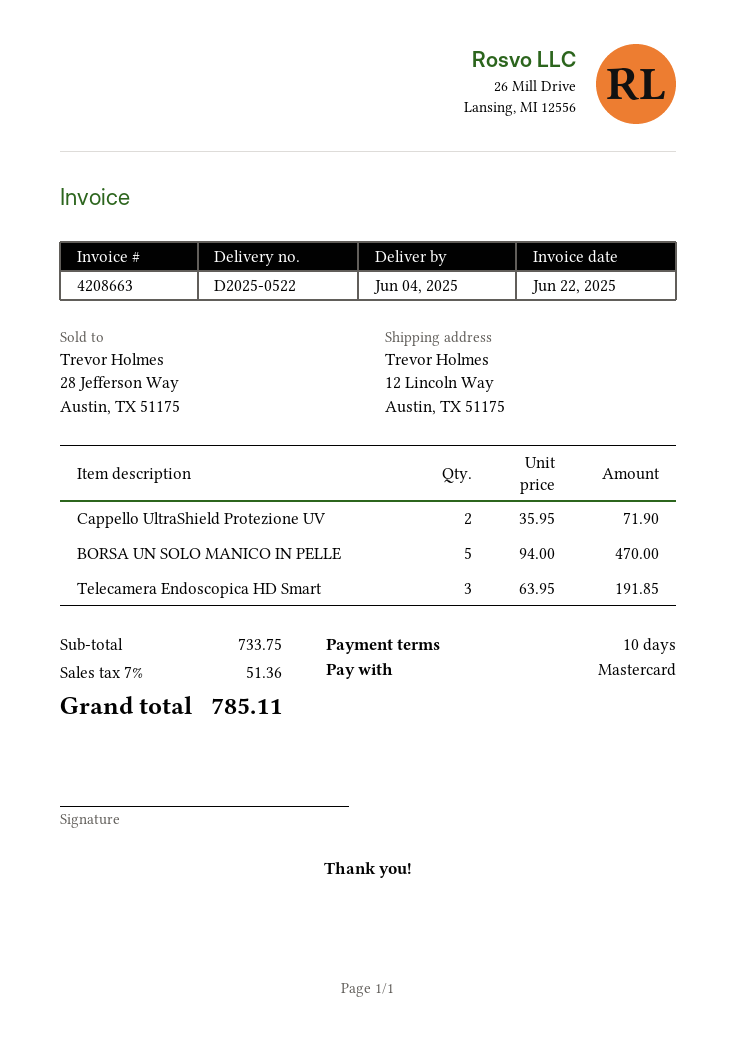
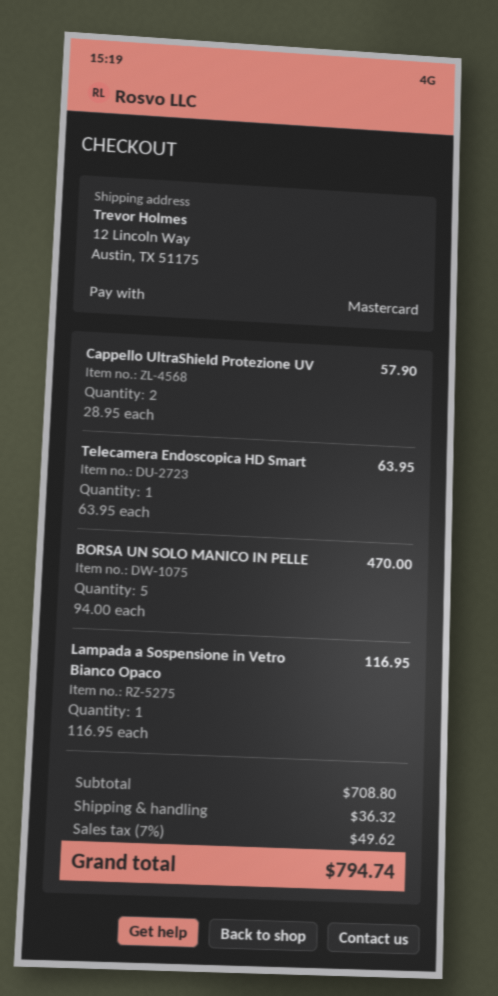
Cappello UltraShield Protezione UV: 2 x 35.95 = 71.90 -> 2 x 28.95 = 57.90
Telecamera Endoscopica HD Smart: 3 x 63.95 = 191.85 -> 1 x 63.95 = 63.95
Lampada a Sospensione in Vetro Bianco Opaco: none -> 1 x 116.95 = 116.95
subtotal: 733.75 -> 708.80
shipping: none -> 36.32
tax: 7% = 51.36 -> 7% = 49.62
total: 785.11 -> 794.74

